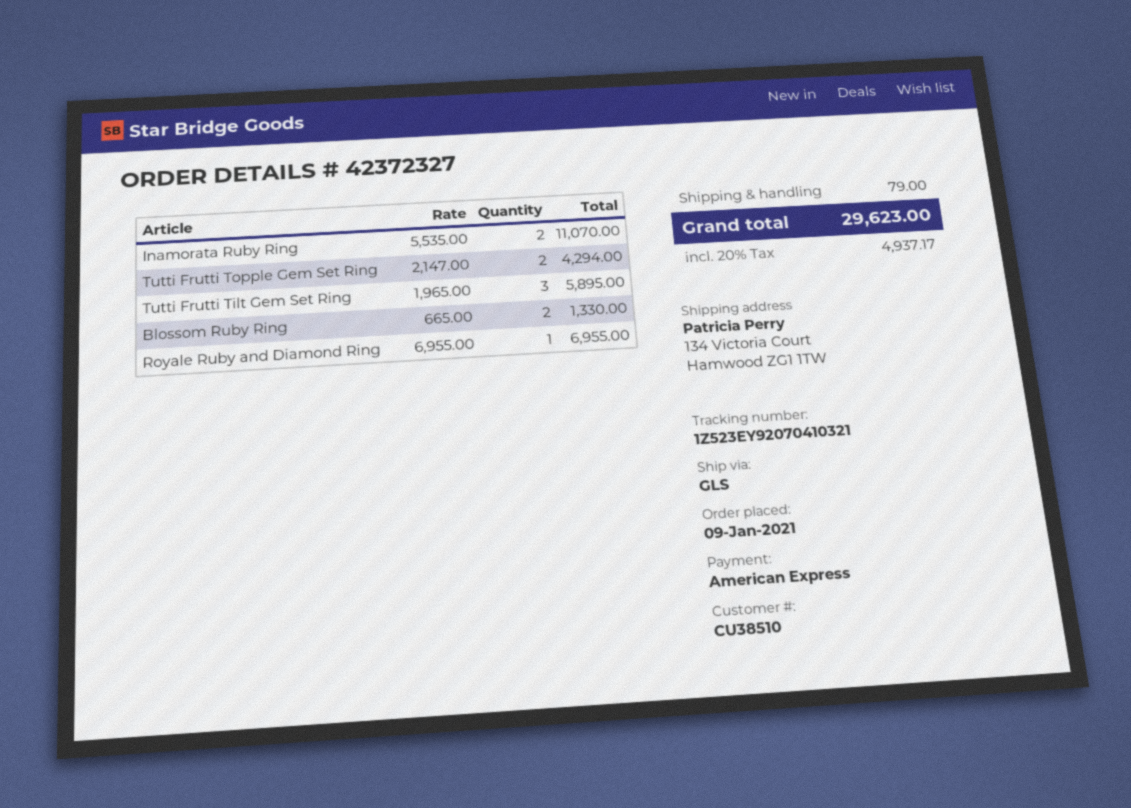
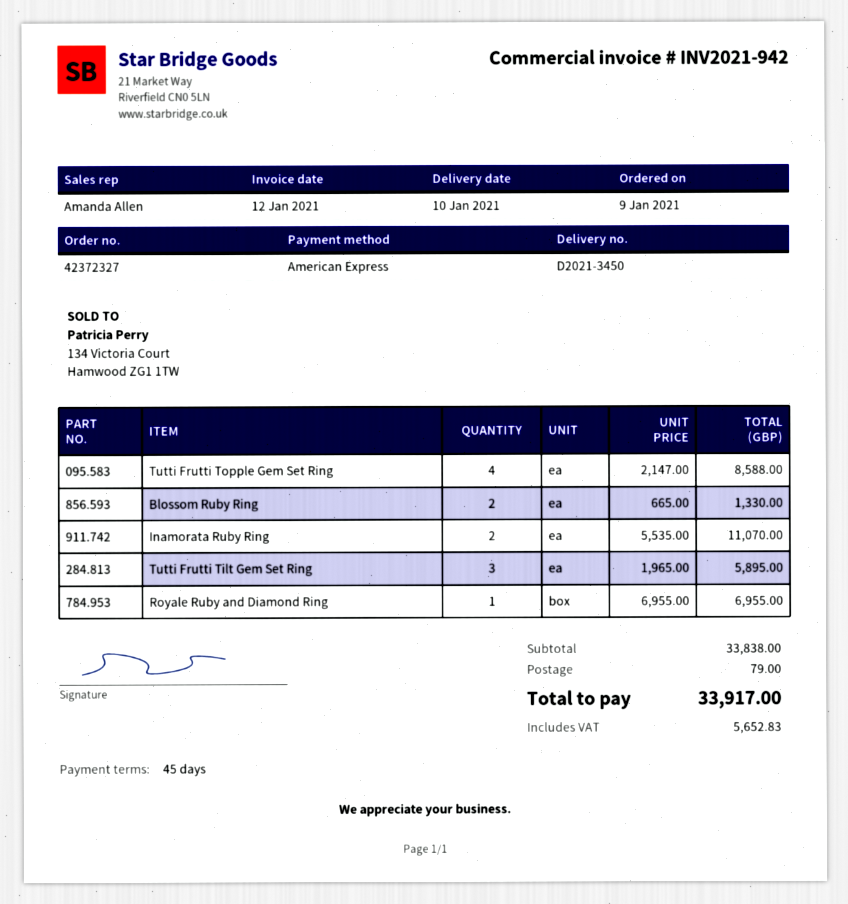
Tutti Frutti Topple Gem Set Ring: 2 x 2147.00 = 4294.00 -> 4 x 2147.00 = 8588.00
tax: 4937.17 -> 5652.83
total: 29623.00 -> 33917.00

